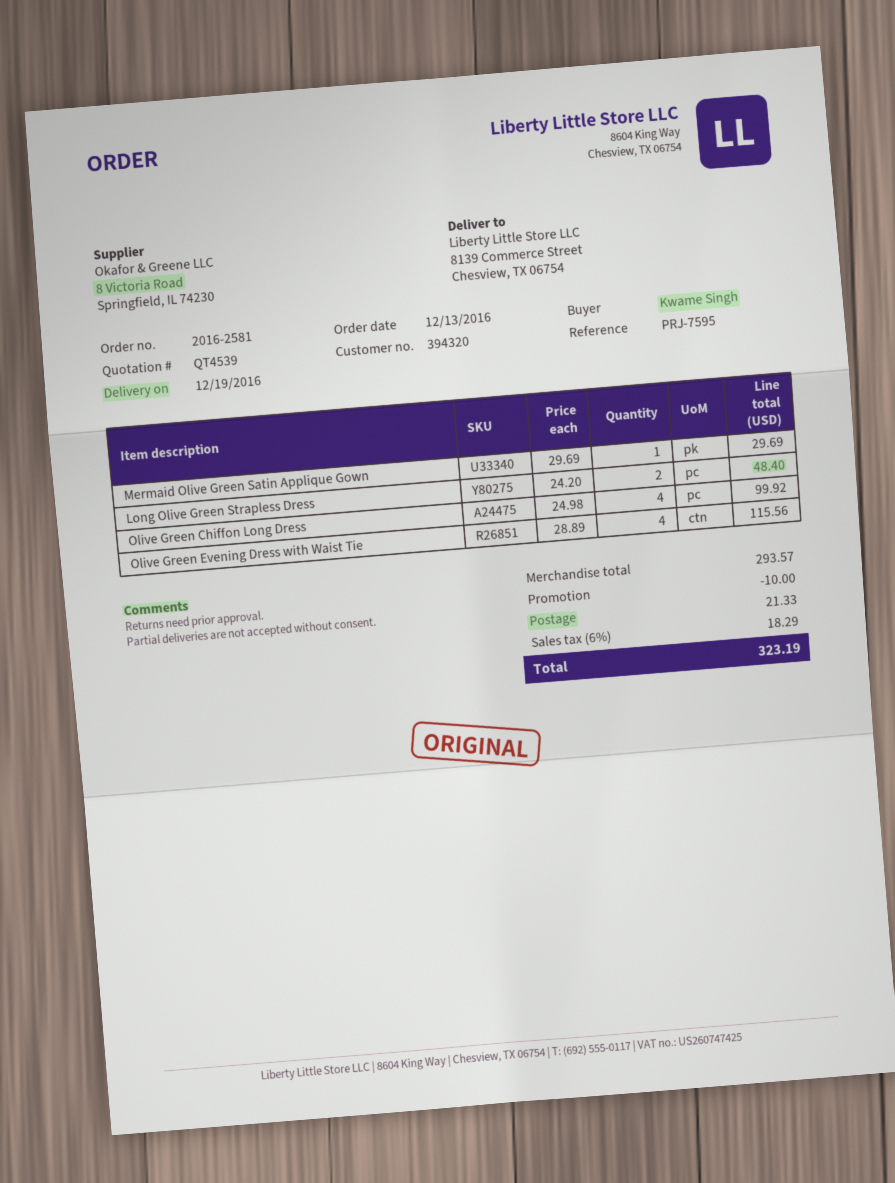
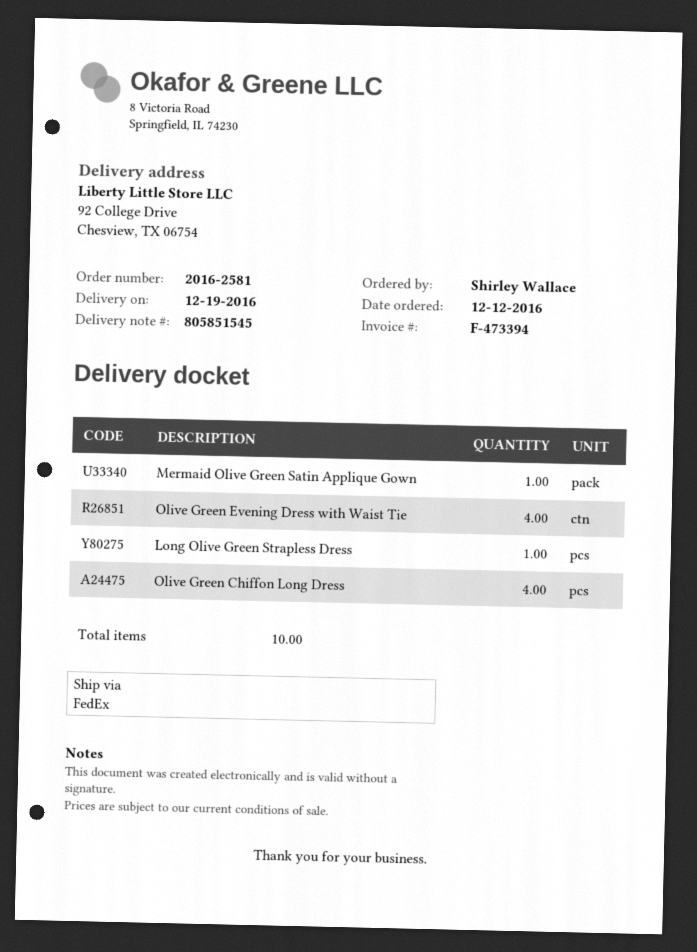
order date: 2016-12-13 -> 2016-12-12
ordered by: Kwame Singh -> Shirley Wallace
ship to: 8139 Commerce Street, Chesview, TX 06754 -> 92 College Drive, Chesview, TX 06754
Long Olive Green Strapless Dress: 2 -> 1

